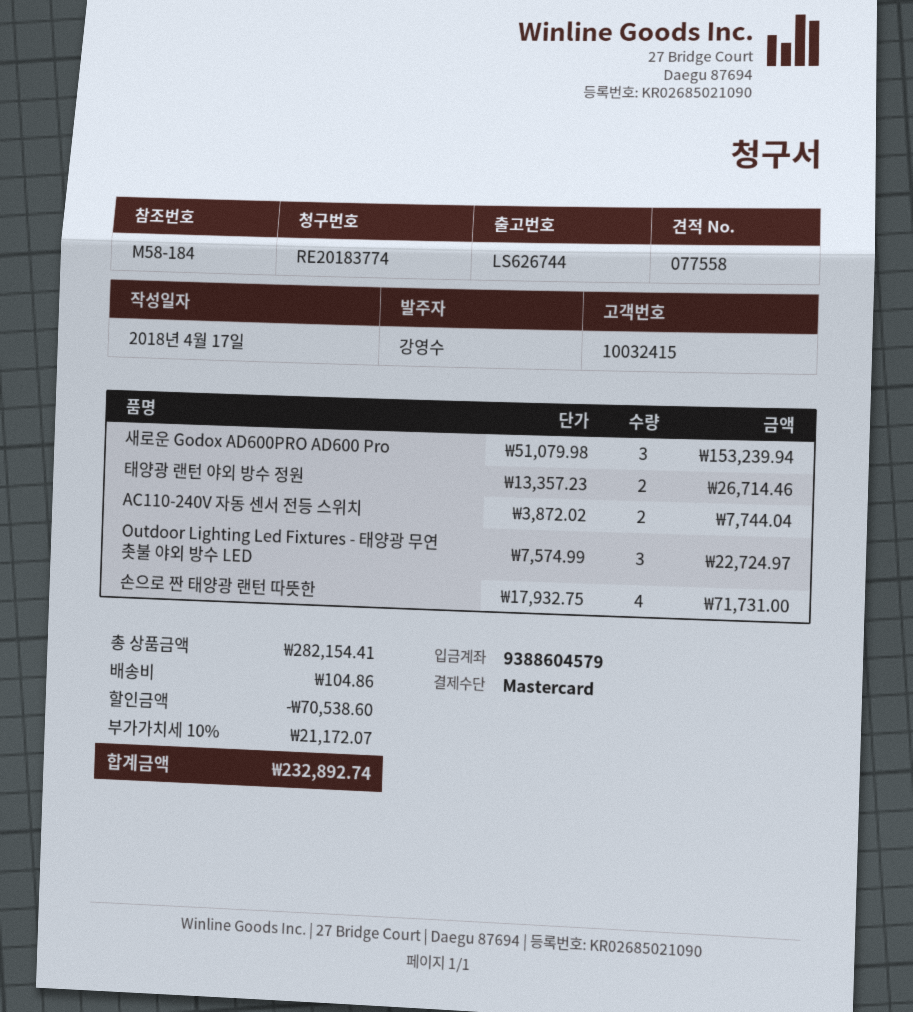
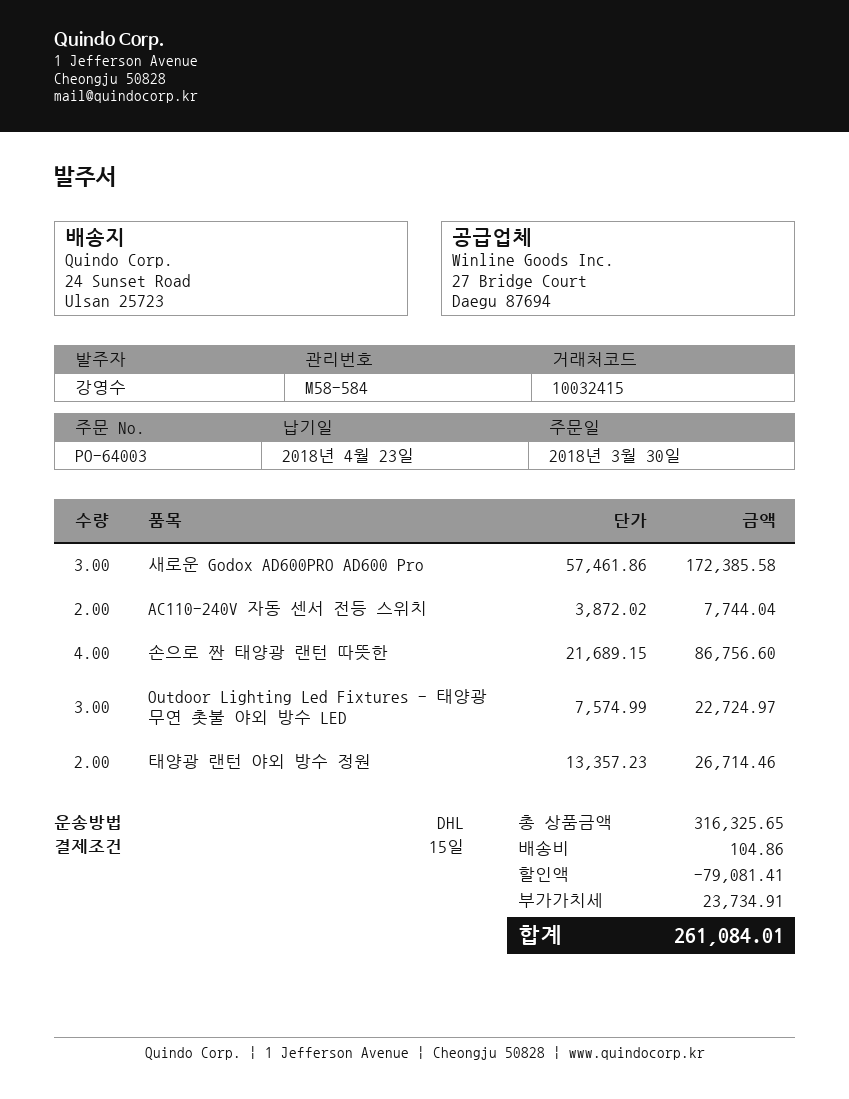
reference: M58-184 -> M58-584
새로운 Godox AD600PRO AD600 Pro: 3 x 51079.98 = 153239.94 -> 3 x 57461.86 = 172385.58
손으로 짠 태양광 랜턴 따뜻한: 4 x 17932.75 = 71731.00 -> 4 x 21689.15 = 86756.60
subtotal: 282154.41 -> 316325.65
discount: 70538.60 -> 79081.41
tax: 21172.07 -> 23734.91
total: 232892.74 -> 261084.01

